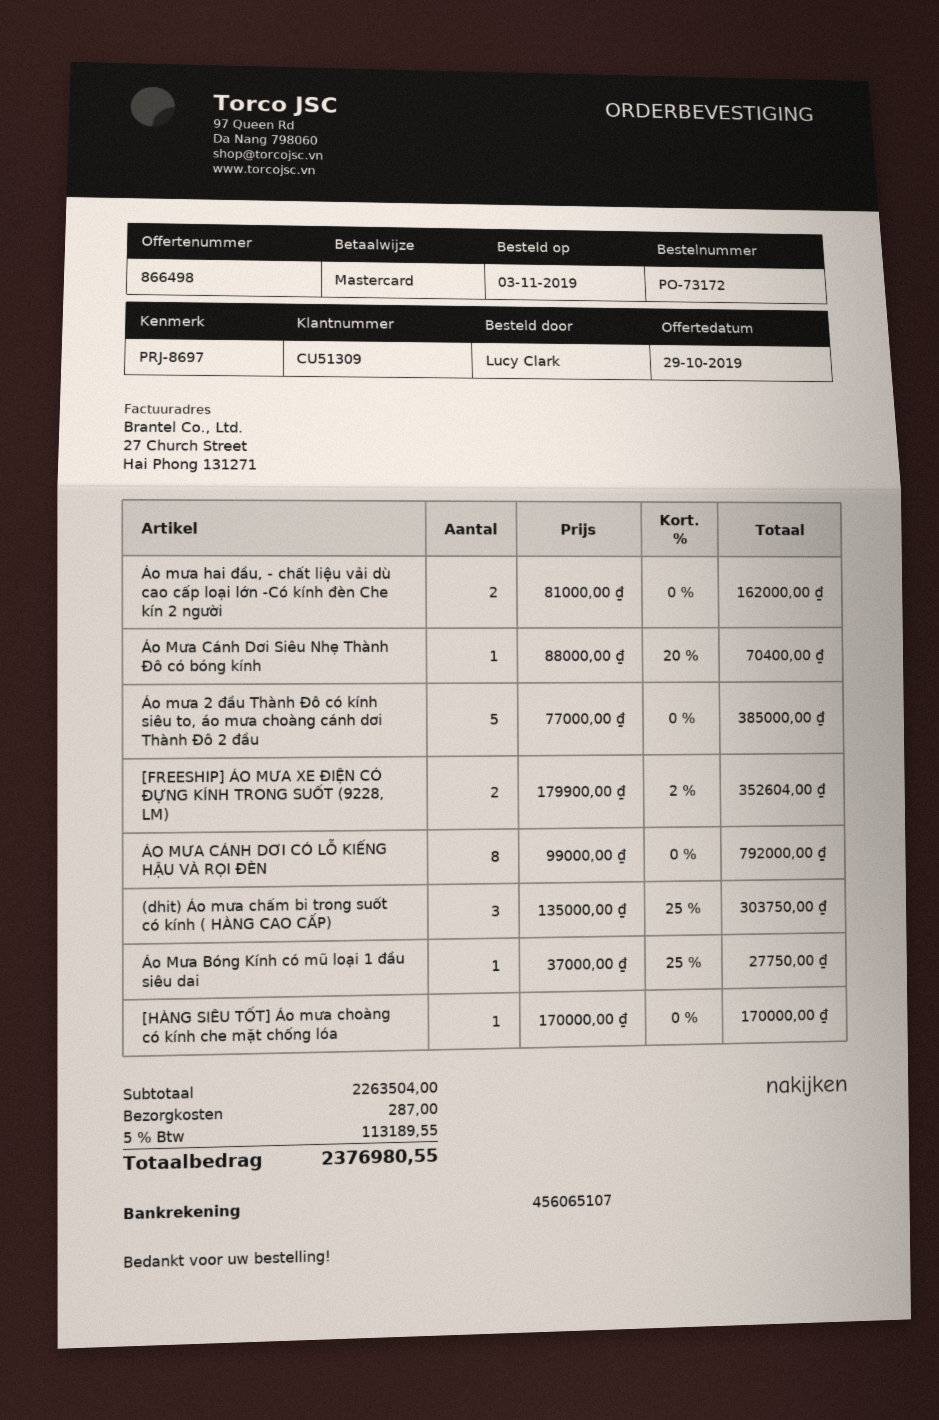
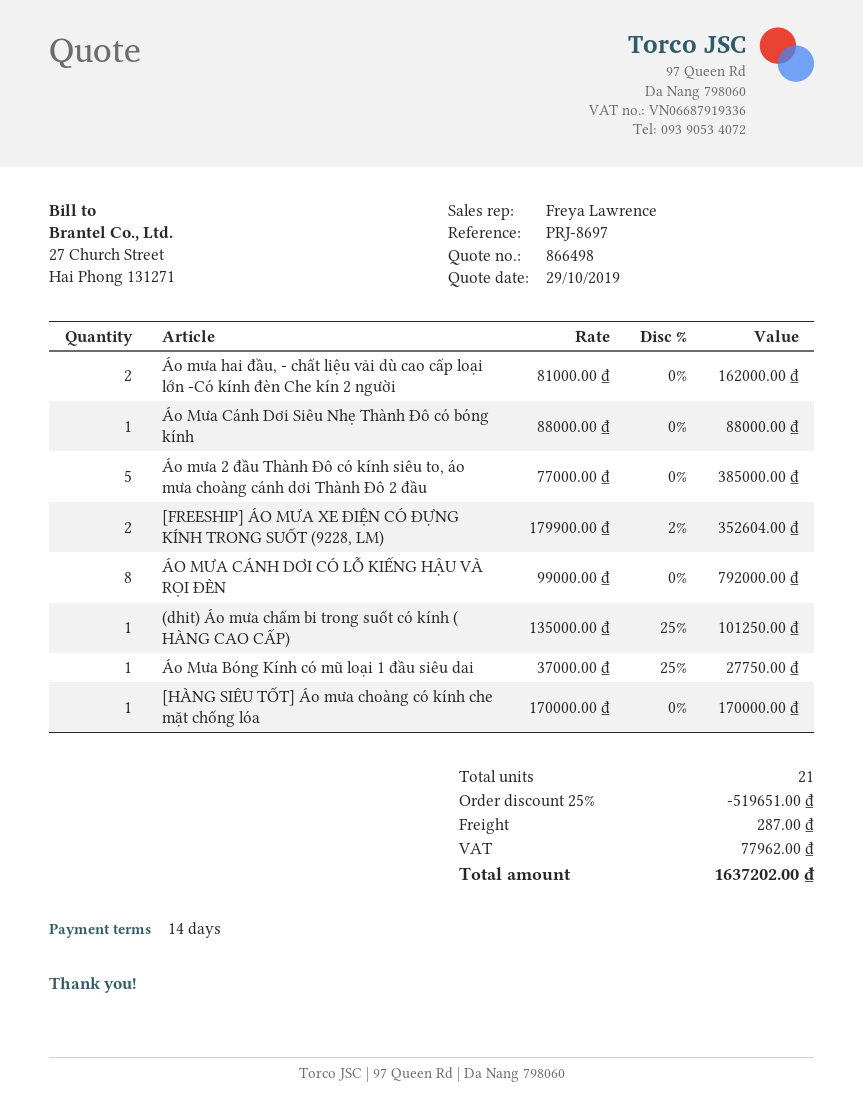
Áo Mưa Cánh Dơi Siêu Nhẹ Thành Đô có bóng kính: 1 x 88000.00 - 20% = 70400.00 -> 1 x 88000.00 = 88000.00
(dhit) Áo mưa chấm bi trong suốt có kính ( HÀNG CAO CẤP): 3 x 135000.00 - 25% = 303750.00 -> 1 x 135000.00 - 25% = 101250.00
discount: none -> 25% = 519651.00
tax: 113189.55 -> 77962.00
total: 2376980.55 -> 1637202.00

